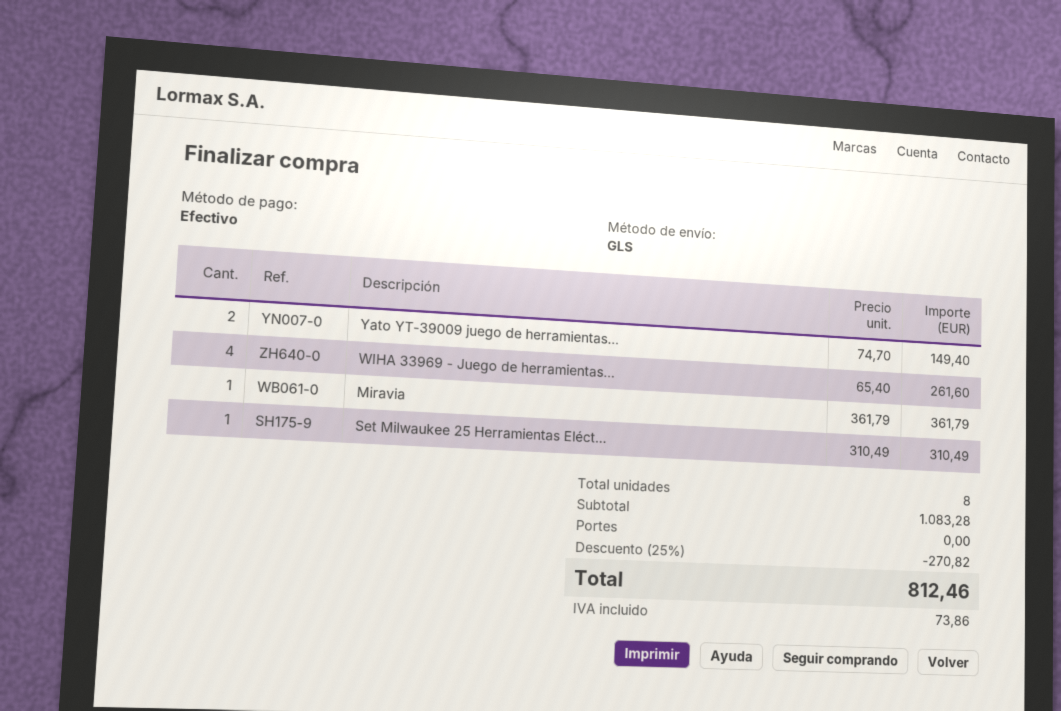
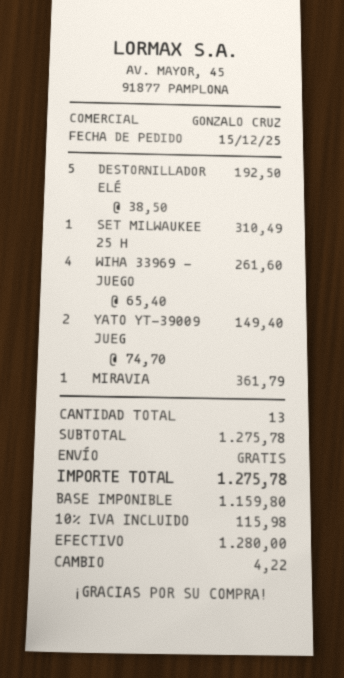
DESTORNILLADOR ELÉ: none -> 5 x 38.50 = 192.50
total quantity: 8 -> 13
subtotal: 1083.28 -> 1275.78
discount: 25% = 270.82 -> none
tax: 73.86 -> 115.98
total: 812.46 -> 1275.78

